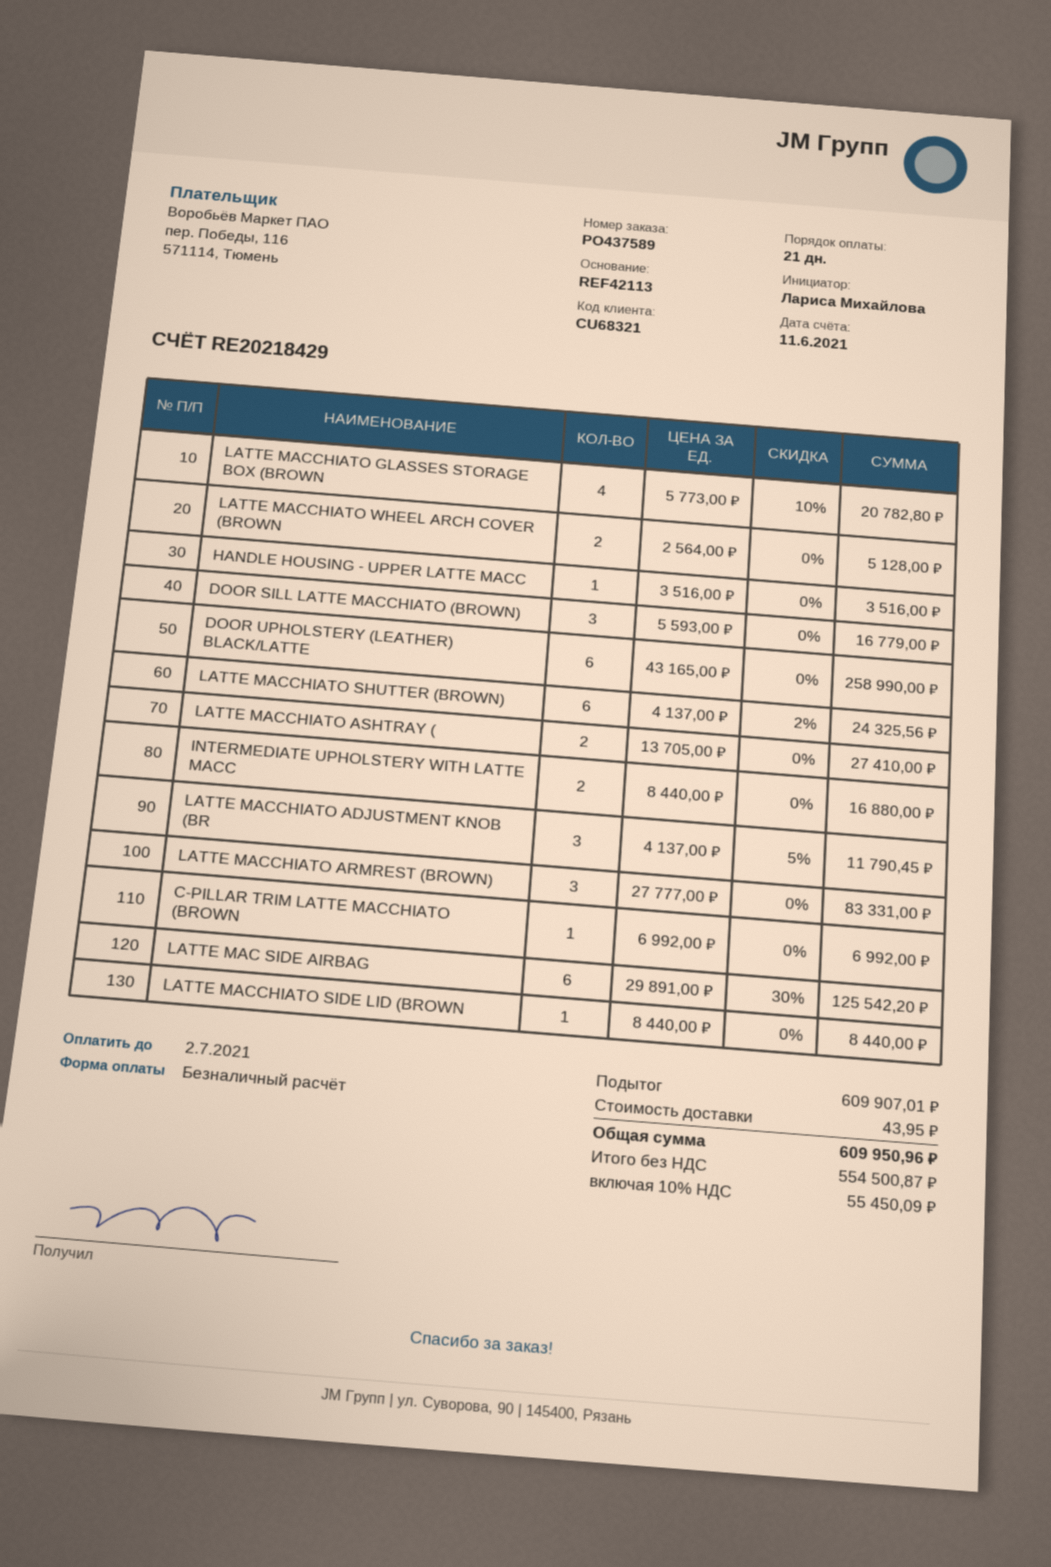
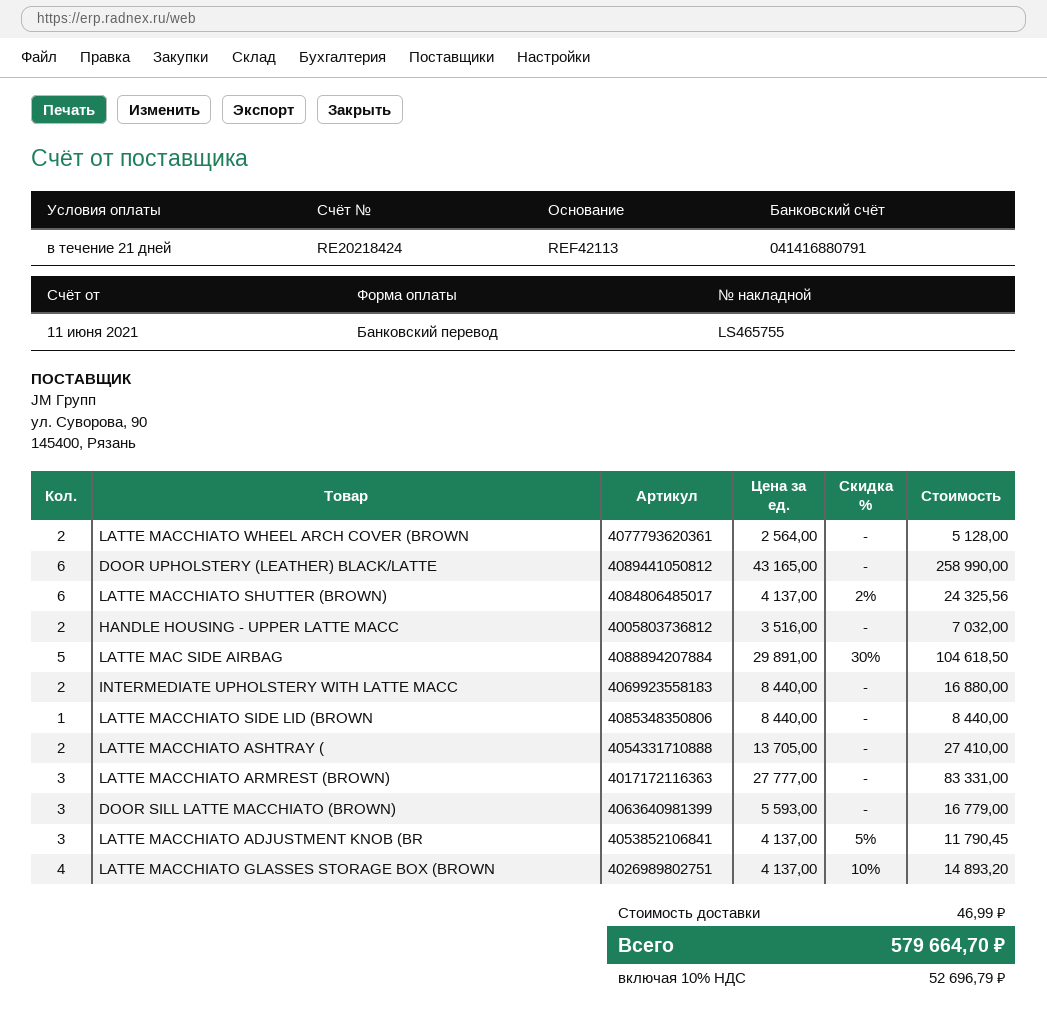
invoice number: RE20218429 -> RE20218424
LATTE MACCHIATO GLASSES STORAGE BOX (BROWN: 4 x 5773.00 - 10% = 20782.80 -> 4 x 4137.00 - 10% = 14893.20
HANDLE HOUSING - UPPER LATTE MACC: 1 x 3516.00 = 3516.00 -> 2 x 3516.00 = 7032.00
C-PILLAR TRIM LATTE MACCHIATO (BROWN: 1 x 6992.00 = 6992.00 -> none
LATTE MAC SIDE AIRBAG: 6 x 29891.00 - 30% = 125542.20 -> 5 x 29891.00 - 30% = 104618.50
shipping: 43.95 -> 46.99
tax: 10% = 55450.09 -> 10% = 52696.79
total: 609950.96 -> 579664.70

